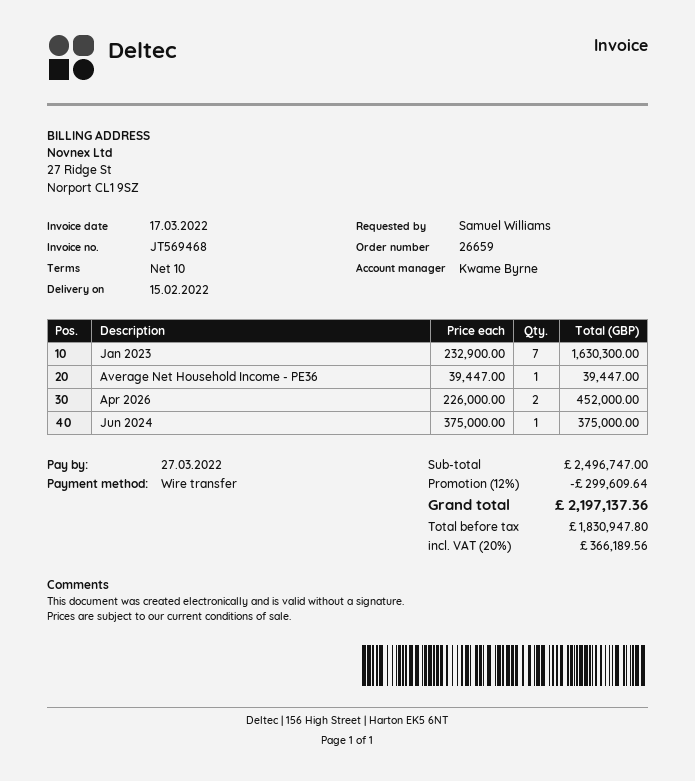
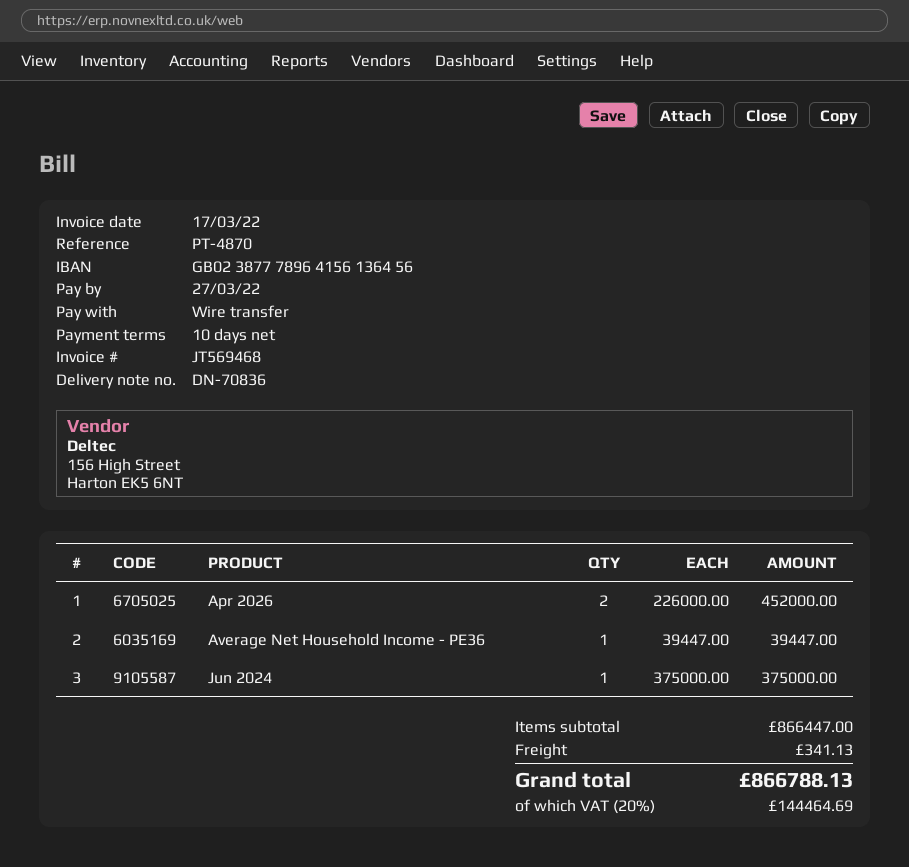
Jan 2023: 7 x 232900.00 = 1630300.00 -> none
subtotal: 2496747.00 -> 866447.00
discount: 12% = 299609.64 -> none
shipping: none -> 341.13
tax: 20% = 366189.56 -> 20% = 144464.69
total: 2197137.36 -> 866788.13

